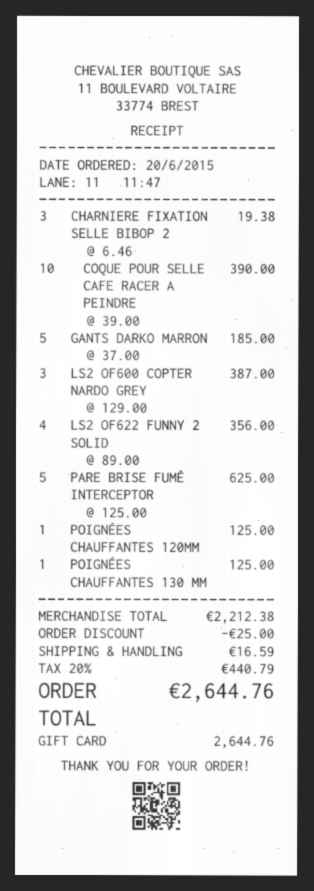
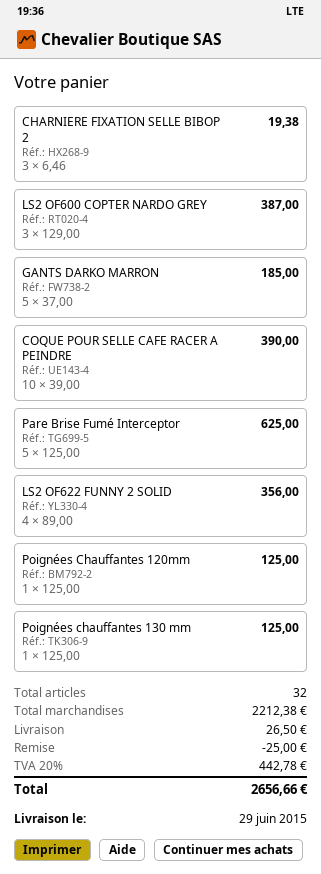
shipping: 16.59 -> 26.50
tax: 20% = 440.79 -> 20% = 442.78
total: 2644.76 -> 2656.66

